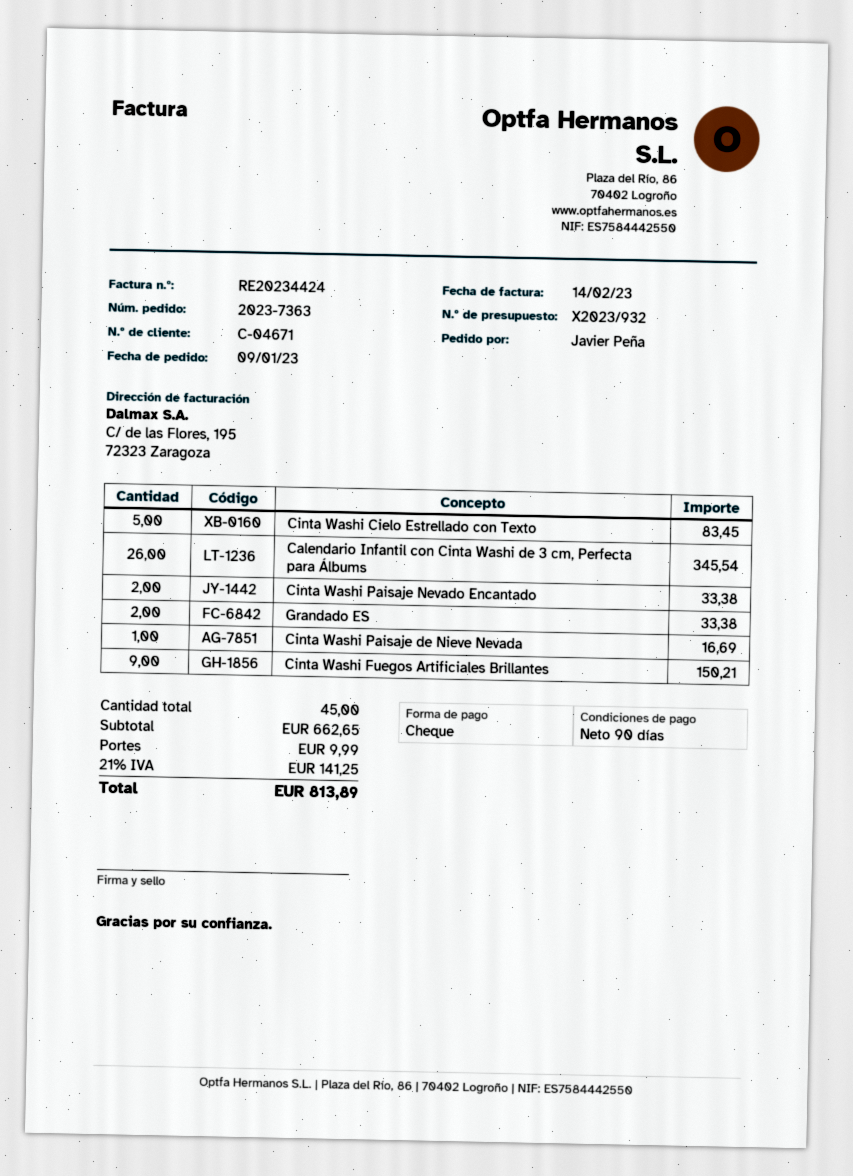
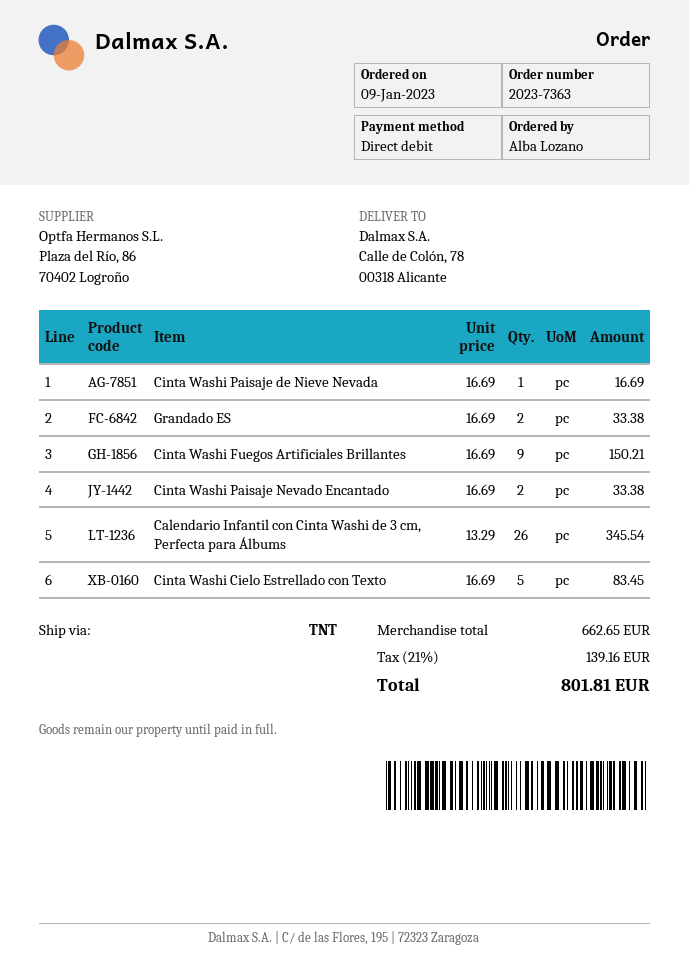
ordered by: Javier Peña -> Alba Lozano
payment method: cheque -> direct debit
shipping: 9.99 -> none
tax: 21% = 141.25 -> 21% = 139.16
total: 813.89 -> 801.81

